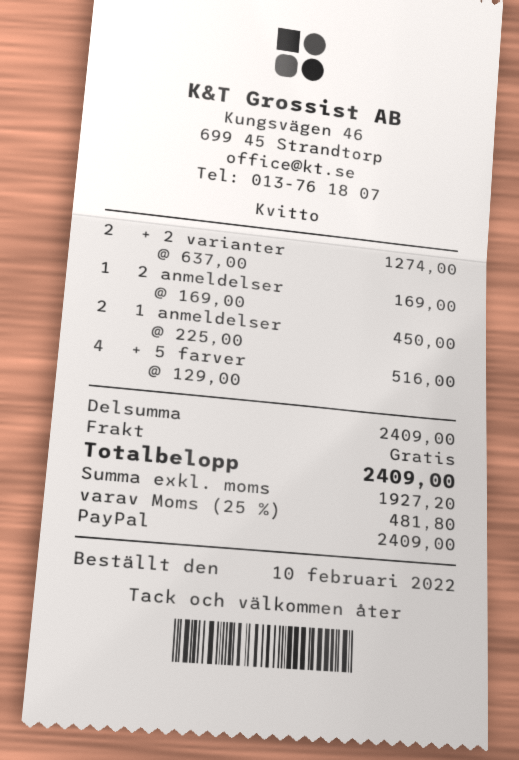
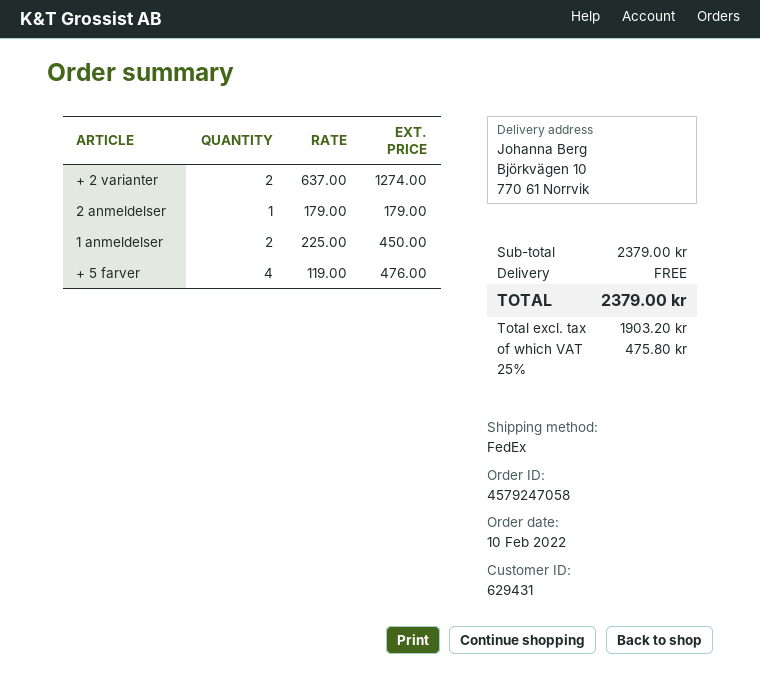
2 anmeldelser: 1 x 169.00 = 169.00 -> 1 x 179.00 = 179.00
+ 5 farver: 4 x 129.00 = 516.00 -> 4 x 119.00 = 476.00
subtotal: 2409.00 -> 2379.00
net: 1927.20 -> 1903.20
tax: 25% = 481.80 -> 25% = 475.80
total: 2409.00 -> 2379.00

